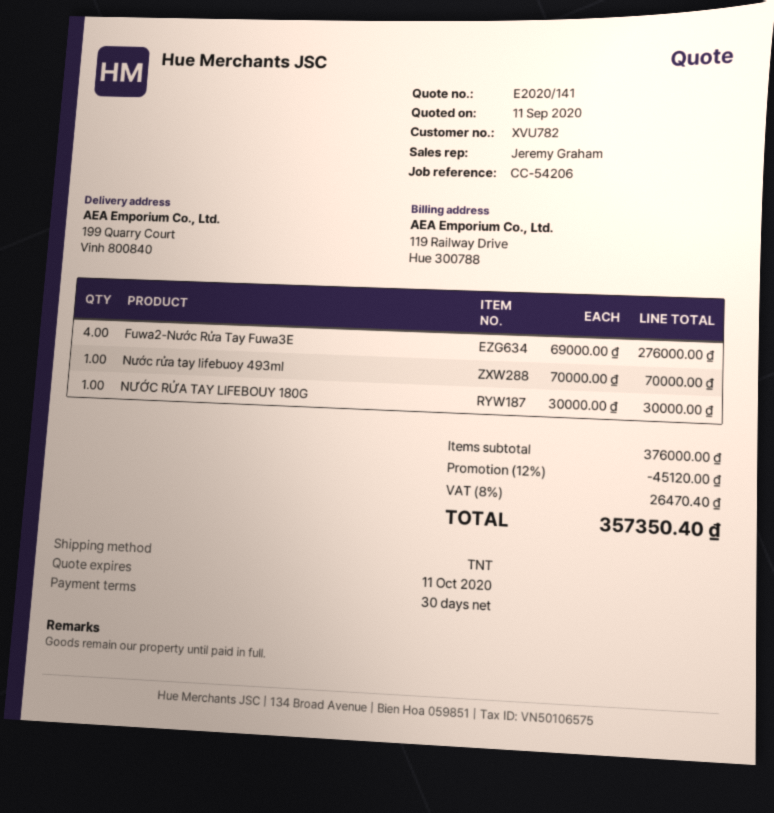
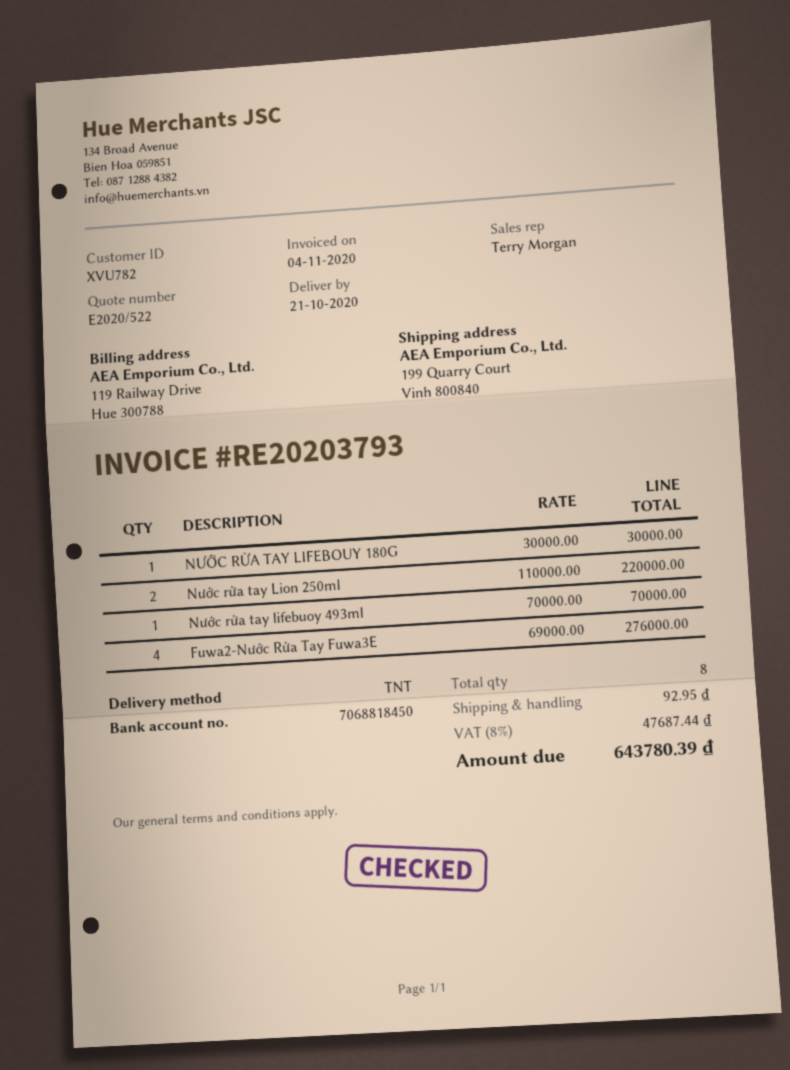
quote number: E2020/141 -> E2020/522
sales rep: Jeremy Graham -> Terry Morgan
Nước rửa tay Lion 250ml: none -> 2 x 110000.00 = 220000.00
discount: 12% = 45120.00 -> none
shipping: none -> 92.95
tax: 8% = 26470.40 -> 8% = 47687.44
total: 357350.40 -> 643780.39

